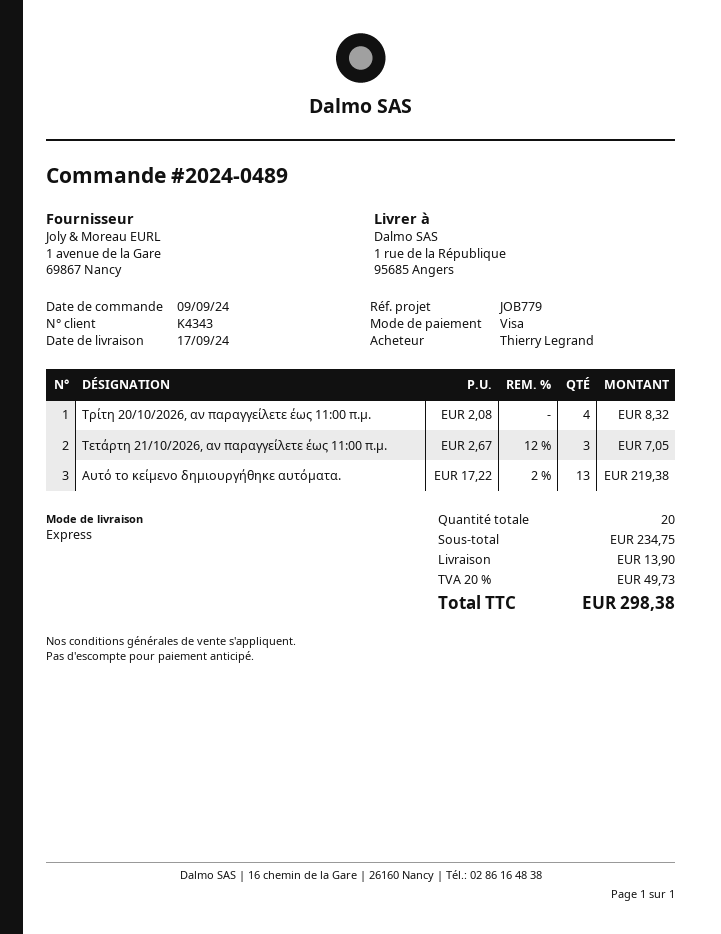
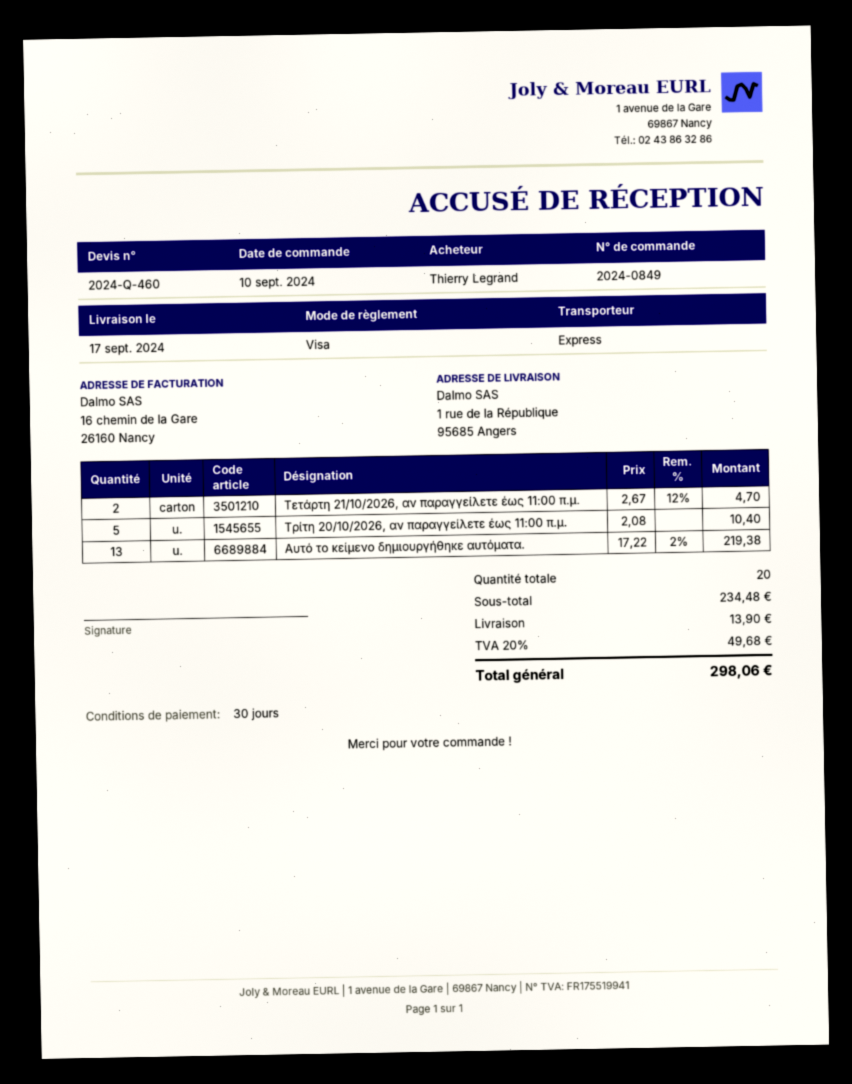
order number: 2024-0489 -> 2024-0849
order date: 2024-09-09 -> 2024-09-10
Τρίτη 20/10/2026, αν παραγγείλετε έως 11:00 π.μ.: 4 x 2.08 = 8.32 -> 5 x 2.08 = 10.40
Τετάρτη 21/10/2026, αν παραγγείλετε έως 11:00 π.μ.: 3 x 2.67 - 12% = 7.05 -> 2 x 2.67 - 12% = 4.70
subtotal: 234.75 -> 234.48
tax: 20% = 49.73 -> 20% = 49.68
total: 298.38 -> 298.06

